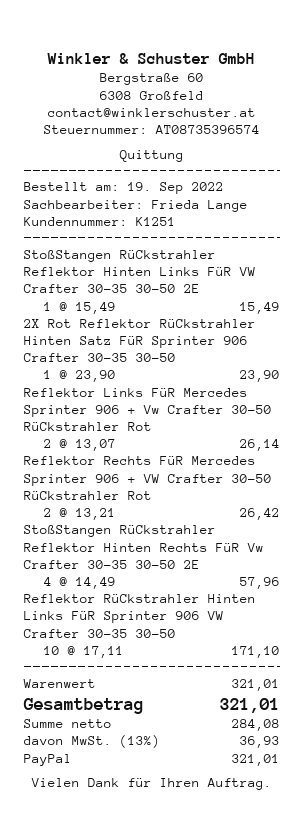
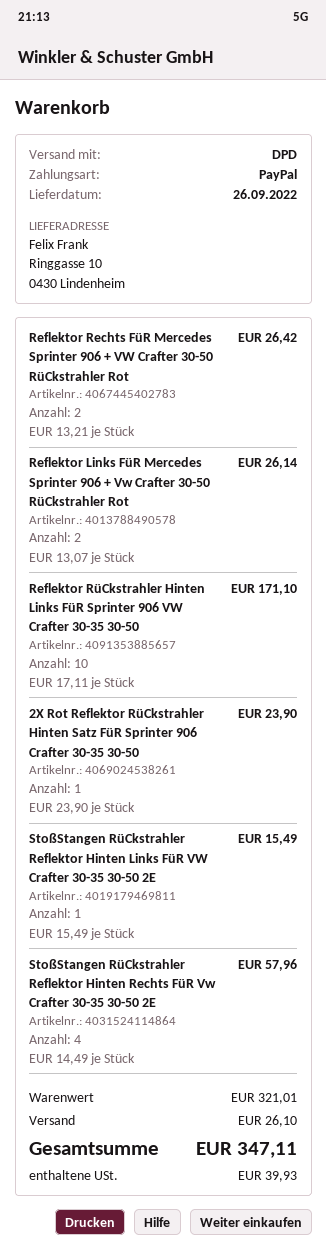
shipping: none -> 26.10
tax: 36.93 -> 39.93
total: 321.01 -> 347.11

